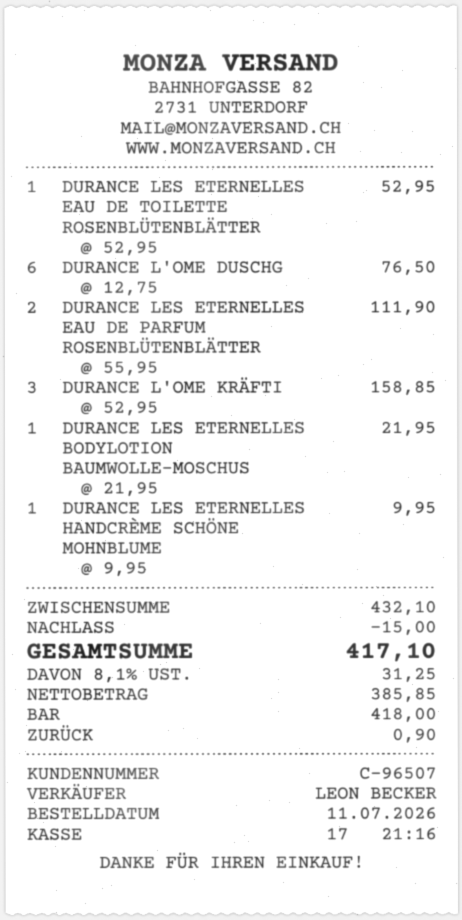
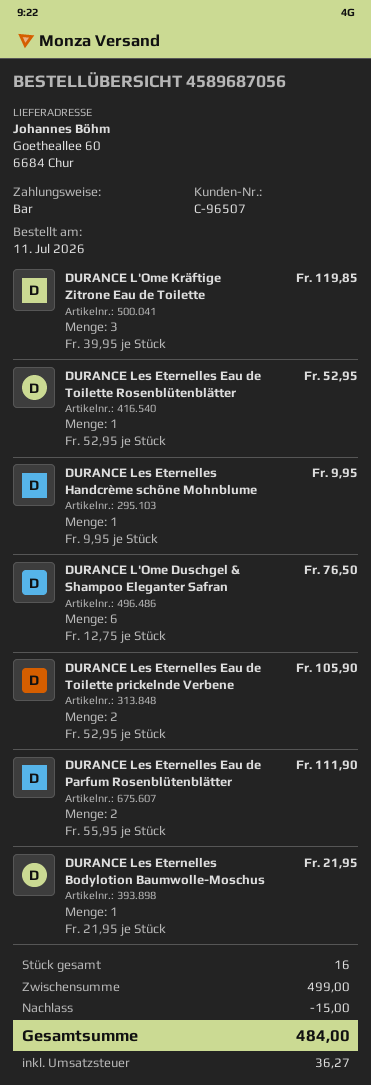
DURANCE L'OME KRÄFTI: 3 x 52.95 = 158.85 -> 3 x 39.95 = 119.85
DURANCE Les Eternelles Eau de Toilette prickelnde Verbene: none -> 2 x 52.95 = 105.90
subtotal: 432.10 -> 499.00
tax: 31.25 -> 36.27
total: 417.10 -> 484.00

